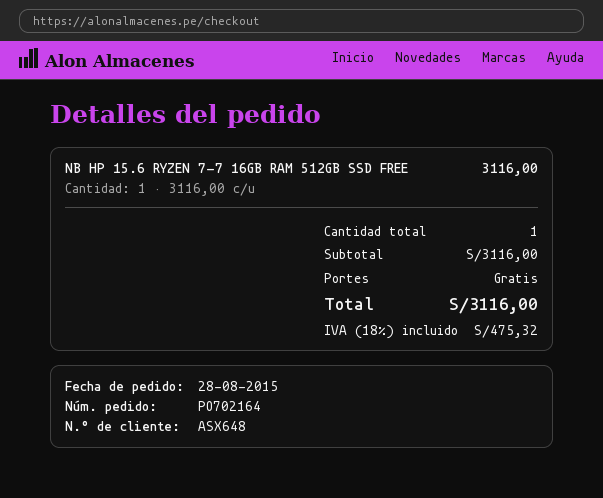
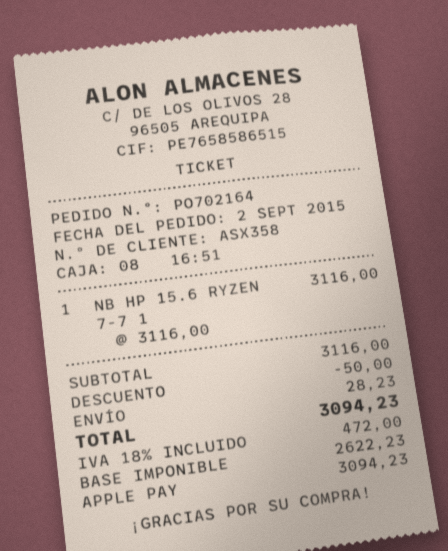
order date: 2015-08-28 -> 2015-09-02
customer number: ASX648 -> ASX358
discount: none -> 50.00
shipping: 0.00 -> 28.23
tax: 18% = 475.32 -> 18% = 472.00
total: 3116.00 -> 3094.23

